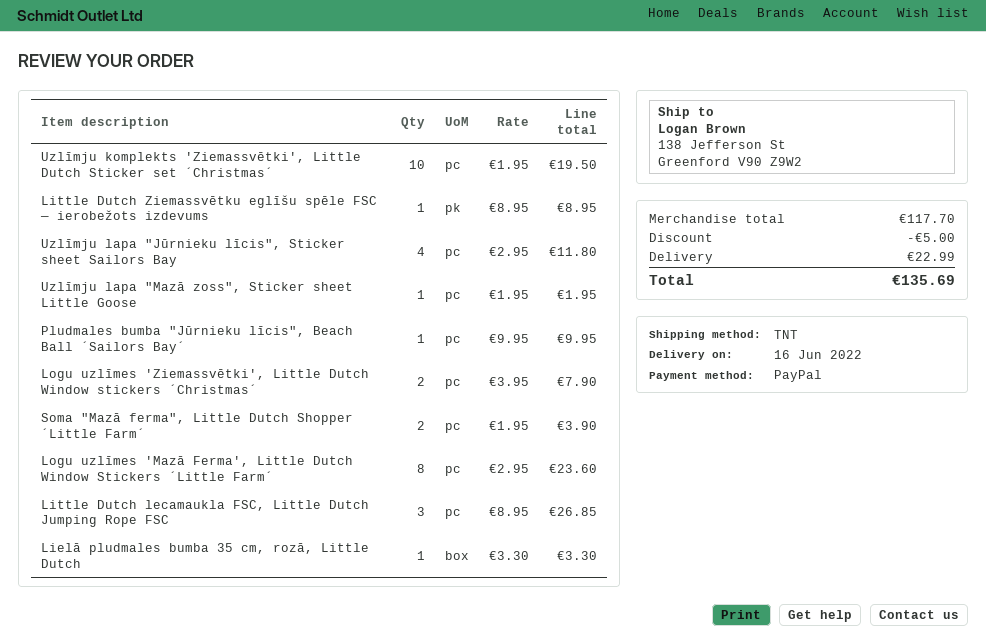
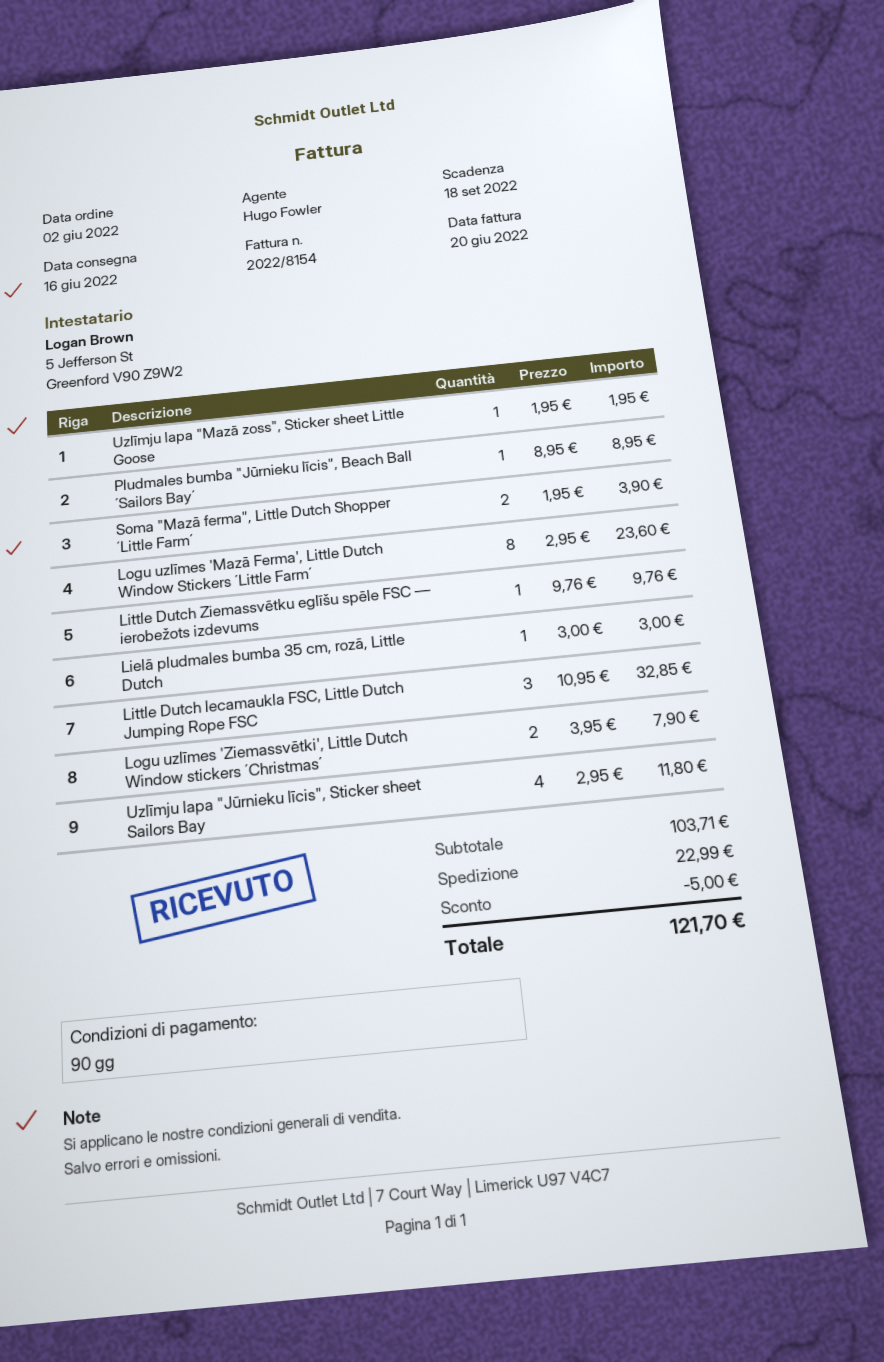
Uzlīmju komplekts 'Ziemassvētki', Little Dutch Sticker set ´Christmas´: 10 x 1.95 = 19.50 -> none
Little Dutch Ziemassvētku eglīšu spēle FSC — ierobežots izdevums: 1 x 8.95 = 8.95 -> 1 x 9.76 = 9.76
Pludmales bumba "Jūrnieku līcis", Beach Ball ´Sailors Bay´: 1 x 9.95 = 9.95 -> 1 x 8.95 = 8.95
Little Dutch lecamaukla FSC, Little Dutch Jumping Rope FSC: 3 x 8.95 = 26.85 -> 3 x 10.95 = 32.85
Lielā pludmales bumba 35 cm, rozā, Little Dutch: 1 x 3.30 = 3.30 -> 1 x 3.00 = 3.00
subtotal: 117.70 -> 103.71
total: 135.69 -> 121.70

